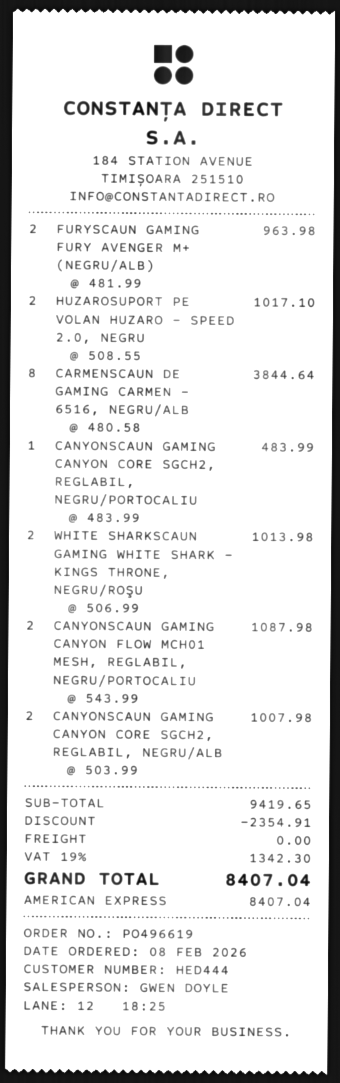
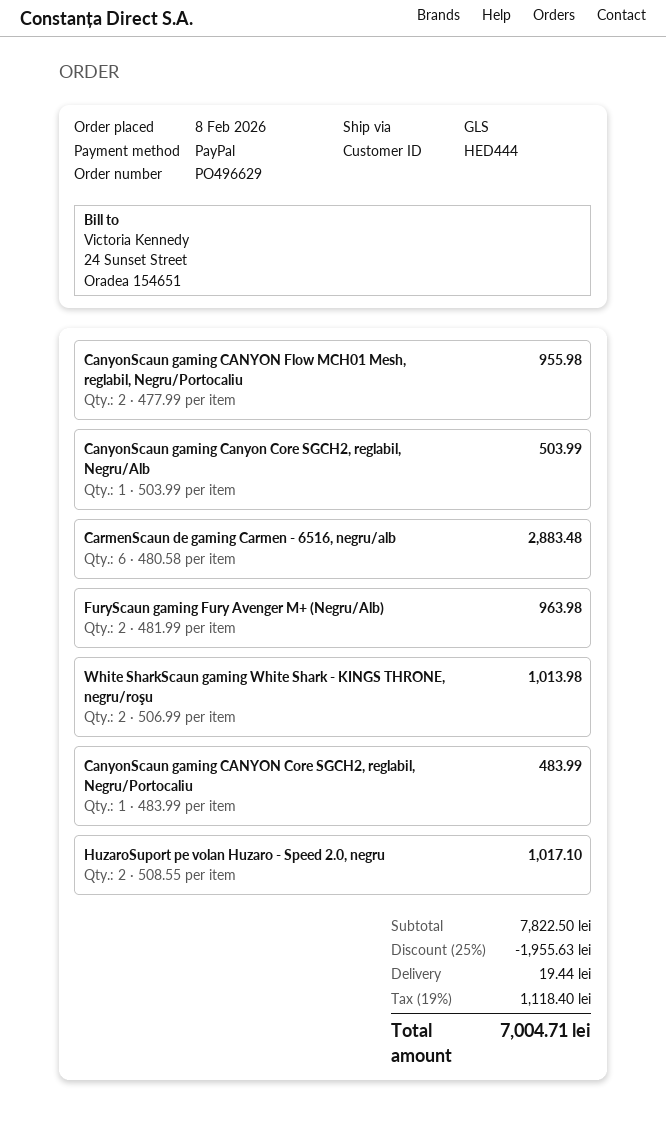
order number: PO496619 -> PO496629
payment method: American Express -> PayPal
CARMENSCAUN DE GAMING CARMEN - 6516, NEGRU/ALB: 8 x 480.58 = 3844.64 -> 6 x 480.58 = 2883.48
CANYONSCAUN GAMING CANYON FLOW MCH01 MESH, REGLABIL, NEGRU/PORTOCALIU: 2 x 543.99 = 1087.98 -> 2 x 477.99 = 955.98
CANYONSCAUN GAMING CANYON CORE SGCH2, REGLABIL, NEGRU/ALB: 2 x 503.99 = 1007.98 -> 1 x 503.99 = 503.99
subtotal: 9419.65 -> 7822.50
discount: 2354.91 -> 1955.63
shipping: 0.00 -> 19.44
tax: 19% = 1342.30 -> 19% = 1118.40
total: 8407.04 -> 7004.71

